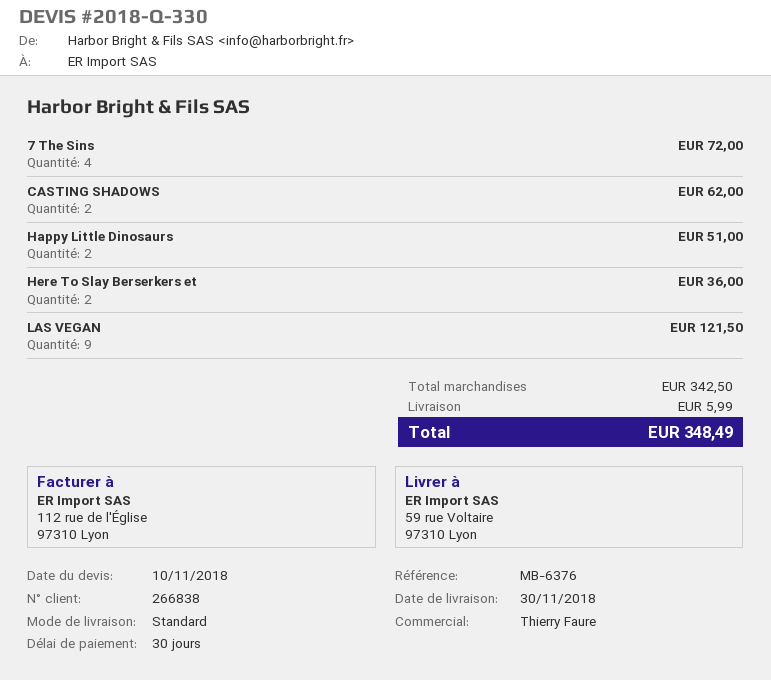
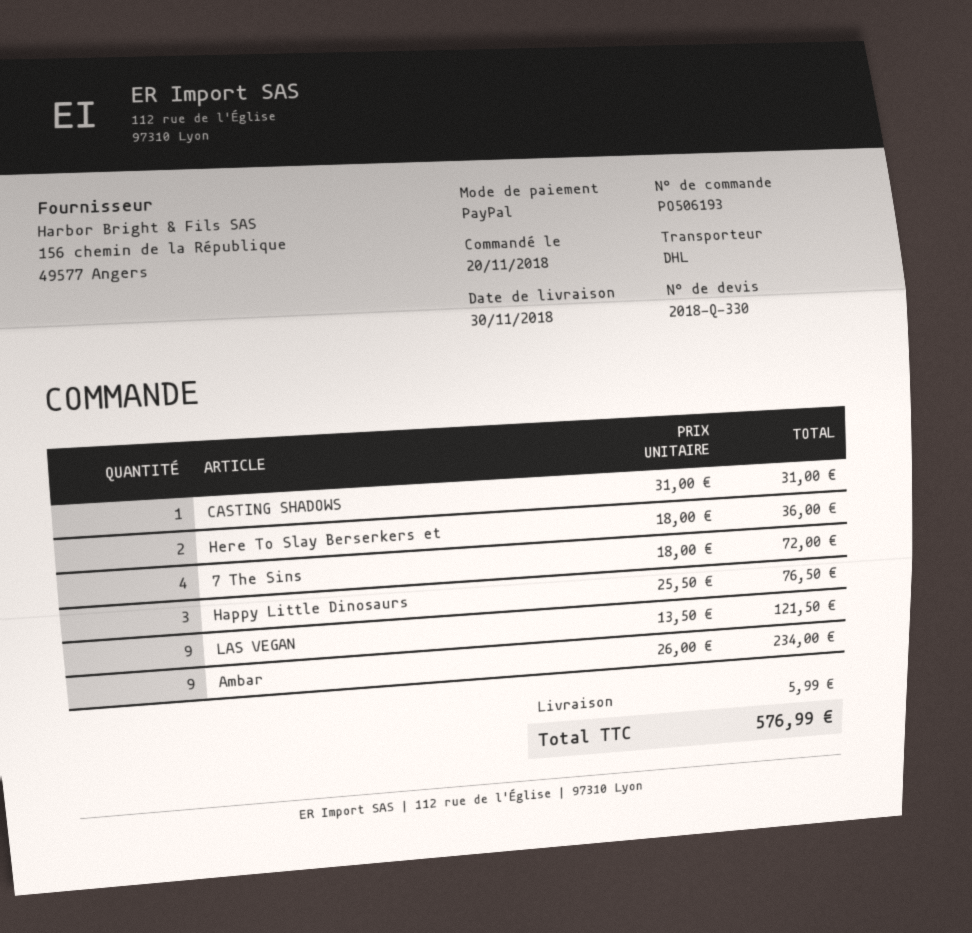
shipping method: standard -> DHL
CASTING SHADOWS: 2 for 62.00 -> 1 for 31.00
Happy Little Dinosaurs: 2 for 51.00 -> 3 for 76.50
Ambar: none -> 9 for 234.00
total: 348.49 -> 576.99

